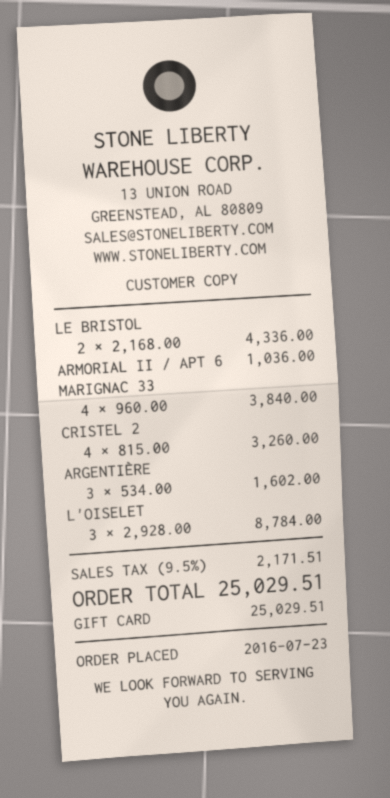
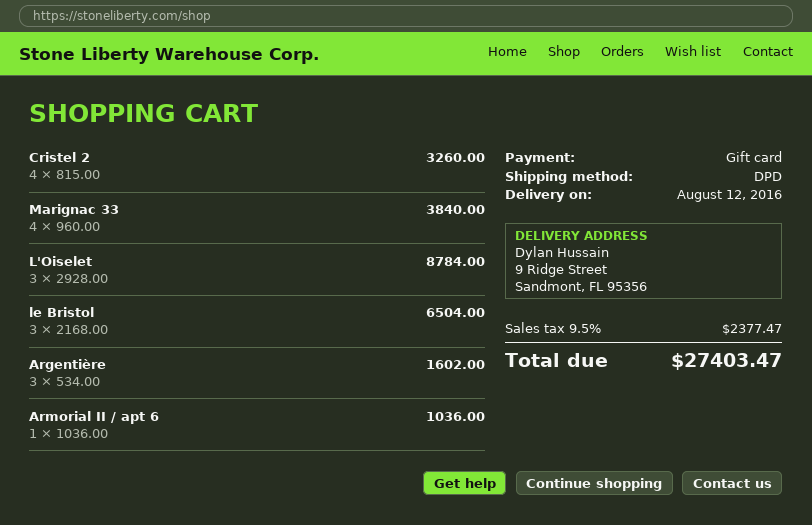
LE BRISTOL: 2 x 2168.00 = 4336.00 -> 3 x 2168.00 = 6504.00
tax: 9.5% = 2171.51 -> 9.5% = 2377.47
total: 25029.51 -> 27403.47

